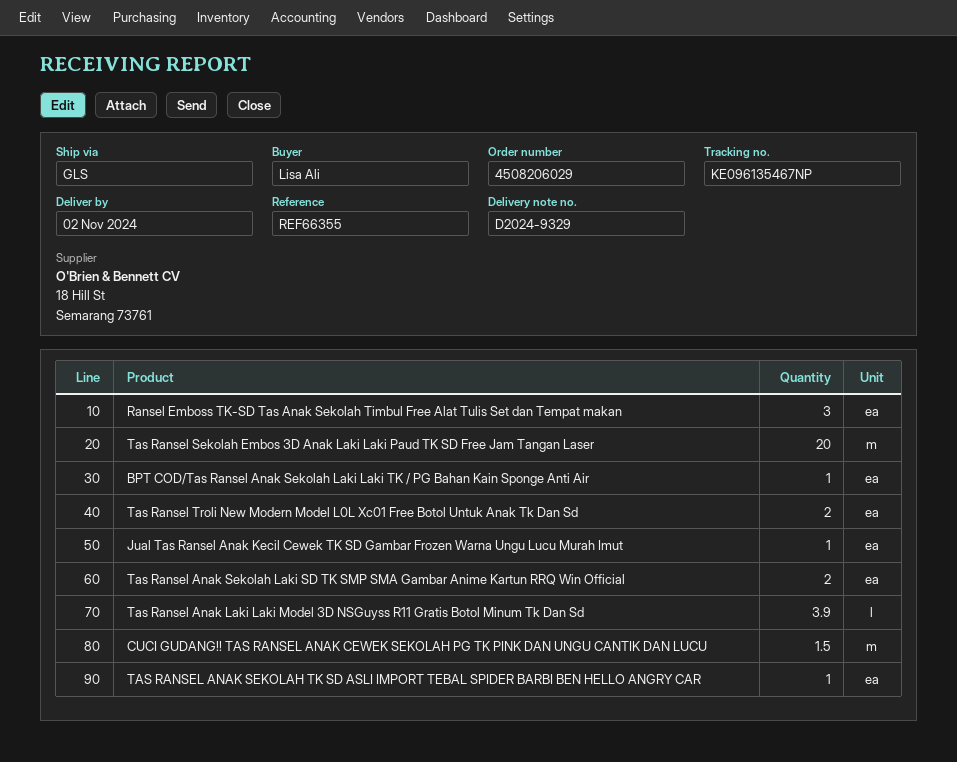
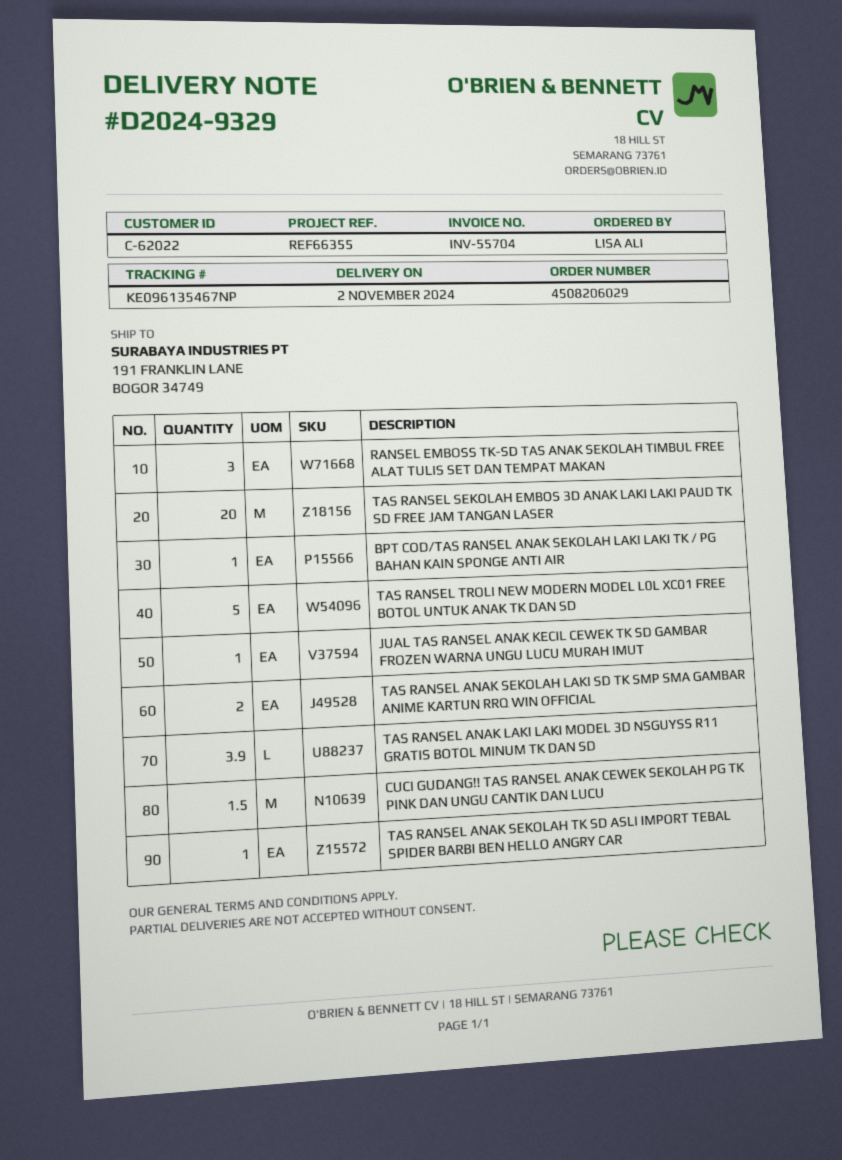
Tas Ransel Troli New Modern Model L0L Xc01 Free Botol Untuk Anak Tk Dan Sd: 2 -> 5

